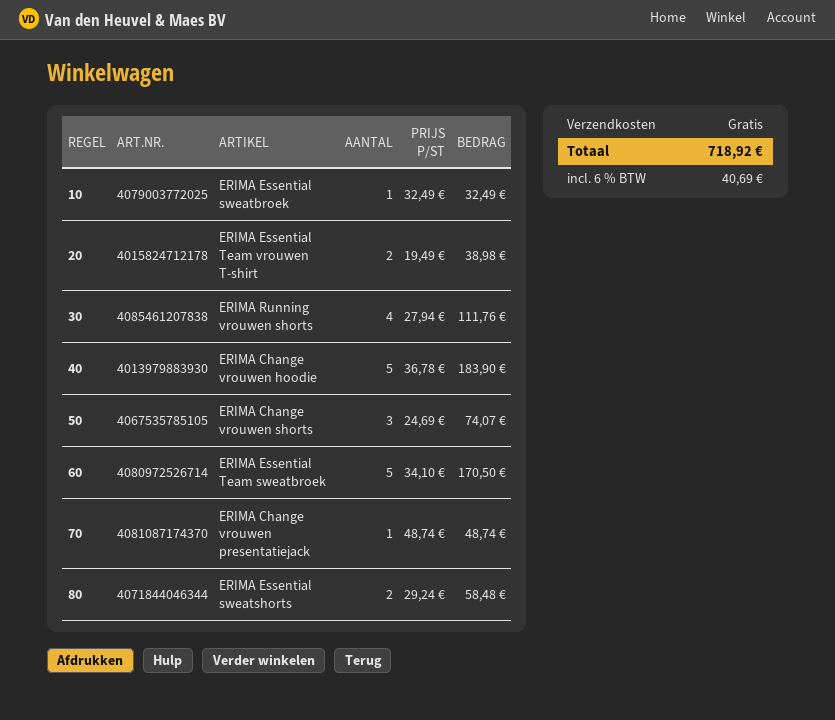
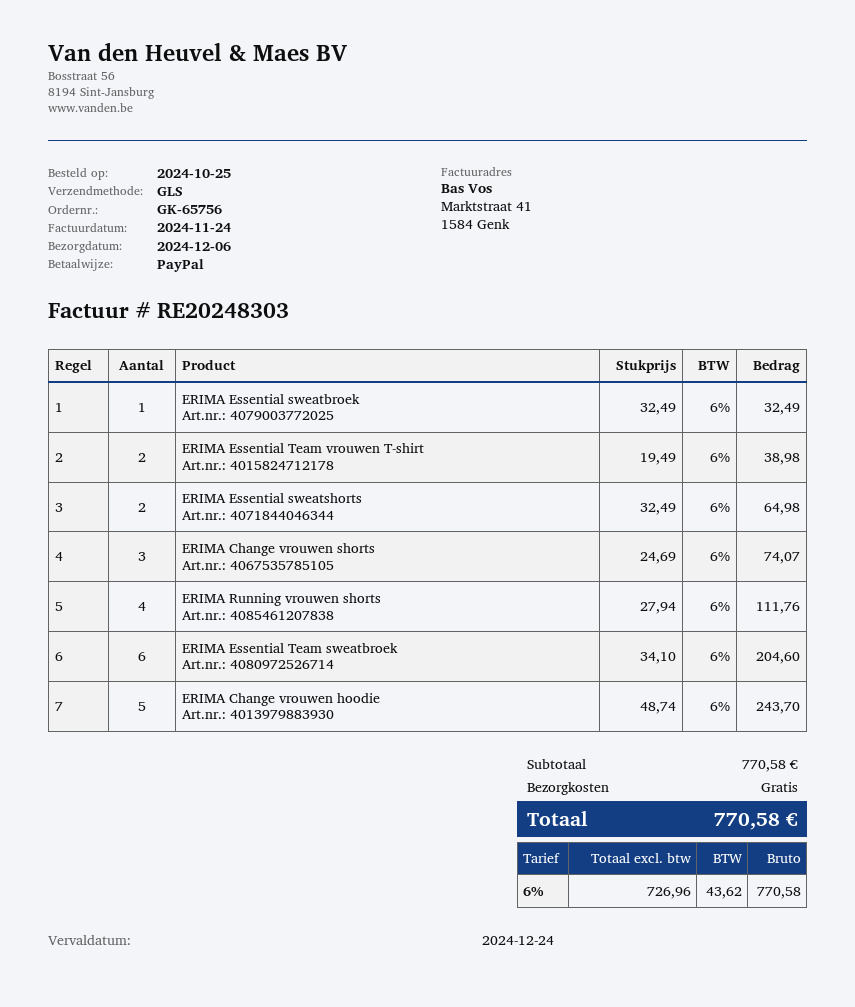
ERIMA Change vrouwen hoodie: 5 x 36.78 = 183.90 -> 5 x 48.74 = 243.70
ERIMA Essential Team sweatbroek: 5 x 34.10 = 170.50 -> 6 x 34.10 = 204.60
ERIMA Change vrouwen presentatiejack: 1 x 48.74 = 48.74 -> none
ERIMA Essential sweatshorts: 2 x 29.24 = 58.48 -> 2 x 32.49 = 64.98
tax: 6% = 40.69 -> 6% = 43.62
total: 718.92 -> 770.58

